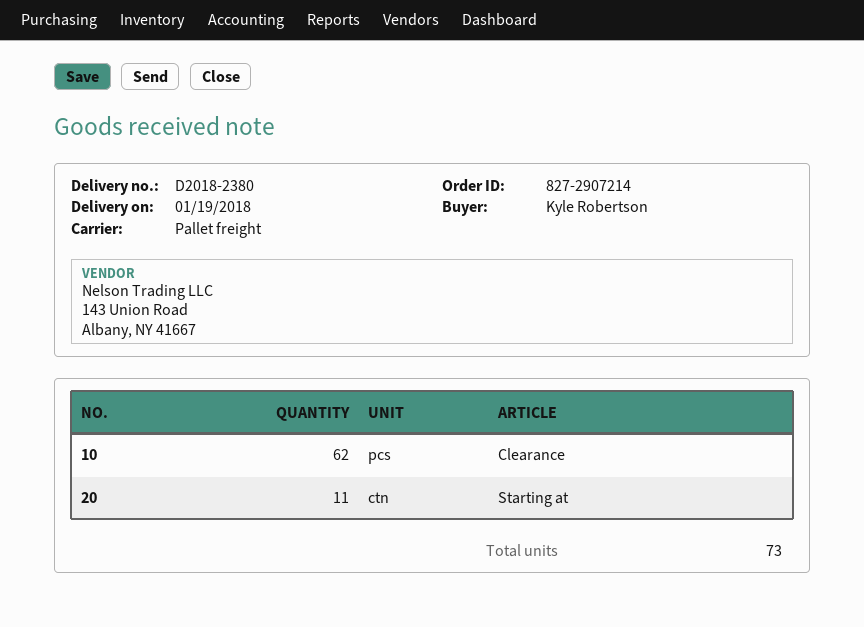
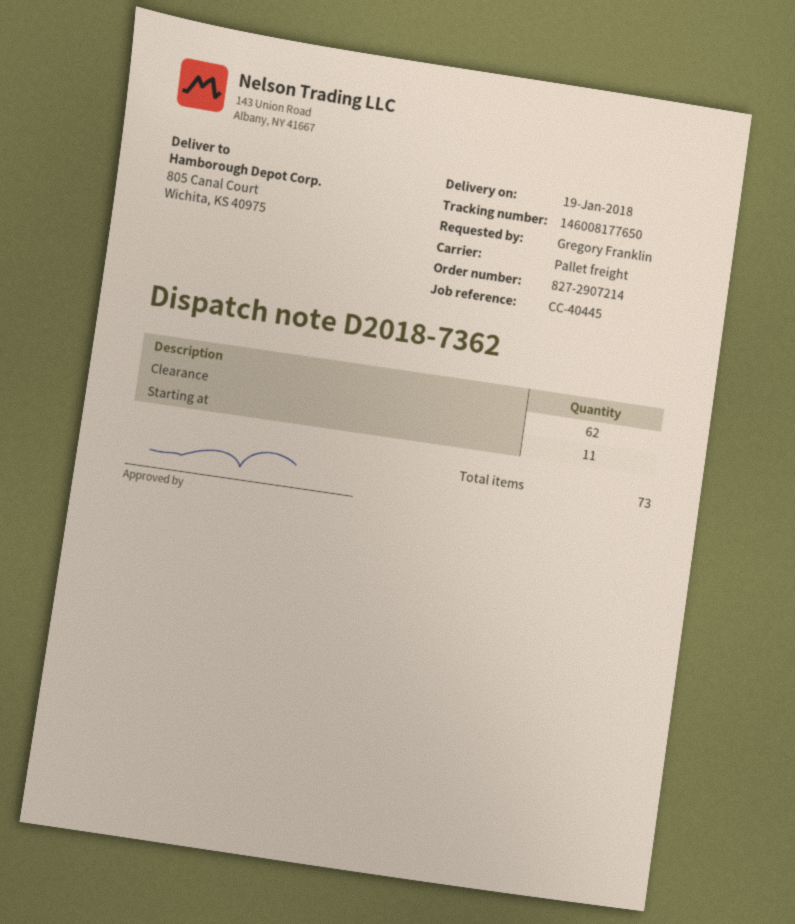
delivery note number: D2018-2380 -> D2018-7362
ordered by: Kyle Robertson -> Gregory Franklin

